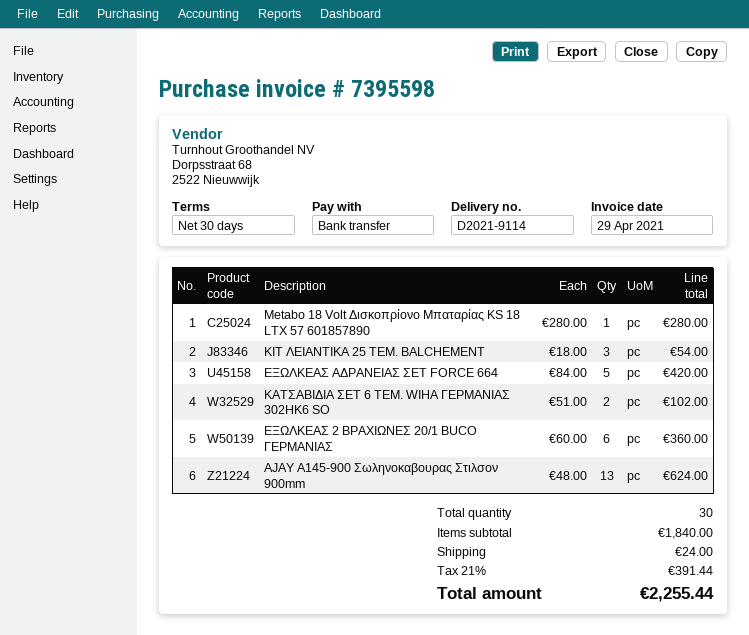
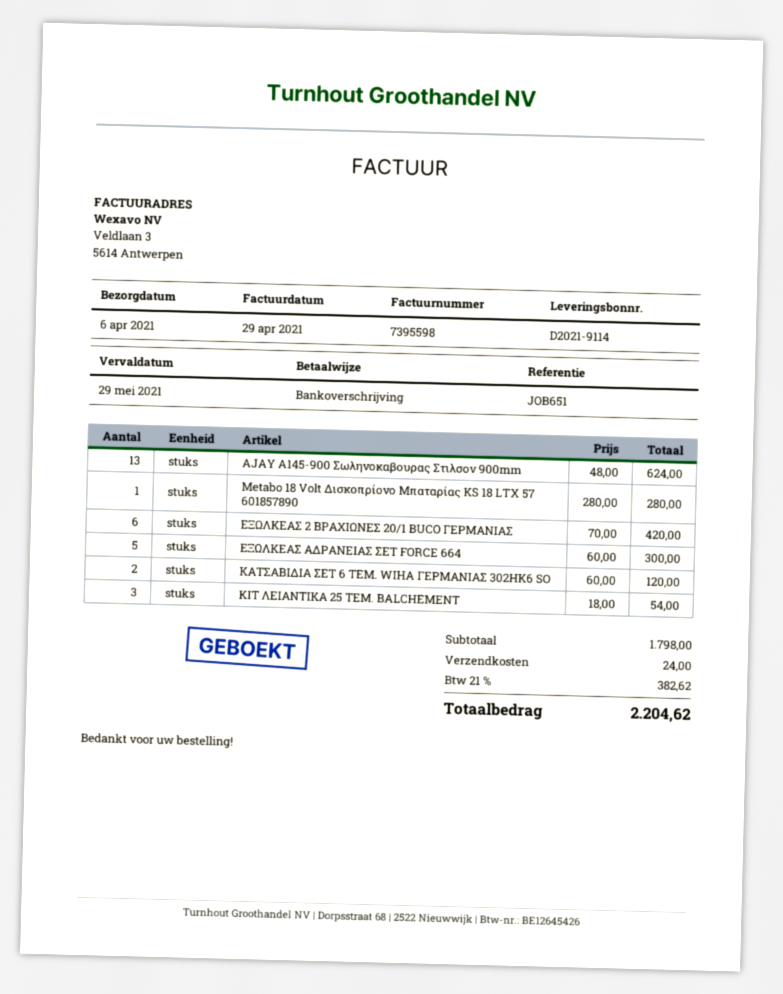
ΕΞΩΛΚΕΑΣ ΑΔΡΑΝΕΙΑΣ ΣΕΤ FORCE 664: 5 x 84.00 = 420.00 -> 5 x 60.00 = 300.00
ΚΑΤΣΑΒΙΔΙΑ ΣΕΤ 6 ΤΕΜ. WIHA ΓΕΡΜΑΝΙΑΣ 302HK6 SO: 2 x 51.00 = 102.00 -> 2 x 60.00 = 120.00
ΕΞΩΛΚΕΑΣ 2 ΒΡΑΧΙΩΝΕΣ 20/1 BUCO ΓΕΡΜΑΝΙΑΣ: 6 x 60.00 = 360.00 -> 6 x 70.00 = 420.00
subtotal: 1840.00 -> 1798.00
tax: 21% = 391.44 -> 21% = 382.62
total: 2255.44 -> 2204.62

